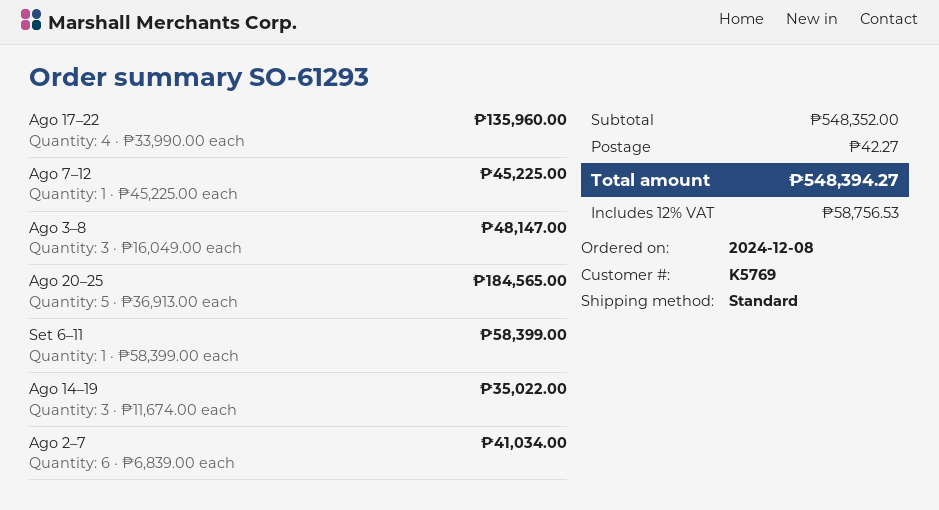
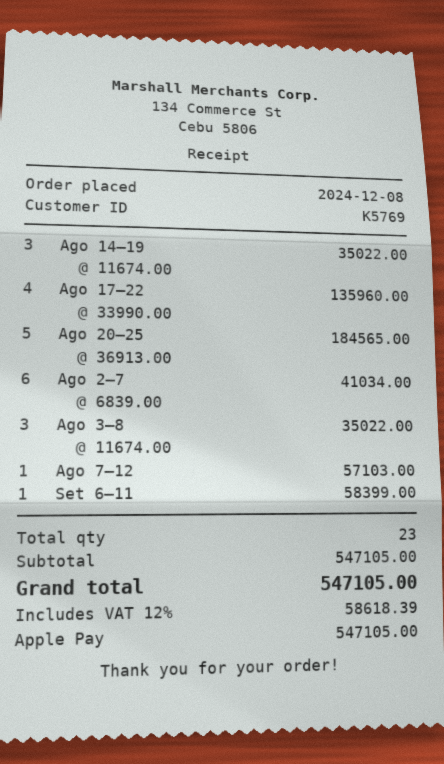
Ago 7–12: 1 x 45225.00 = 45225.00 -> 1 x 57103.00 = 57103.00
Ago 3–8: 3 x 16049.00 = 48147.00 -> 3 x 11674.00 = 35022.00
subtotal: 548352.00 -> 547105.00
shipping: 42.27 -> none
tax: 12% = 58756.53 -> 12% = 58618.39
total: 548394.27 -> 547105.00

